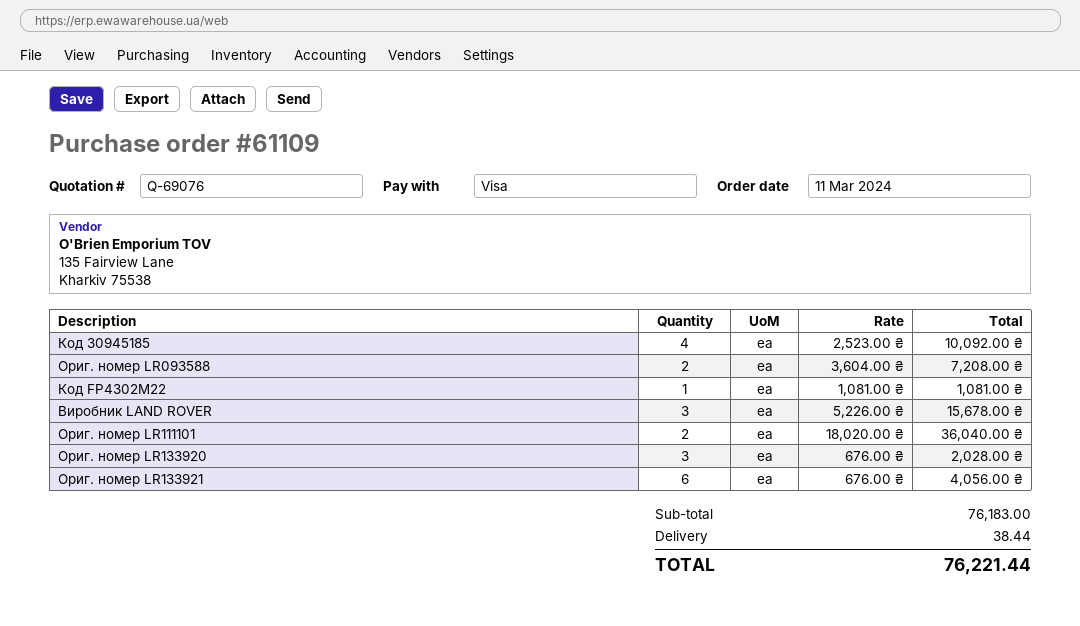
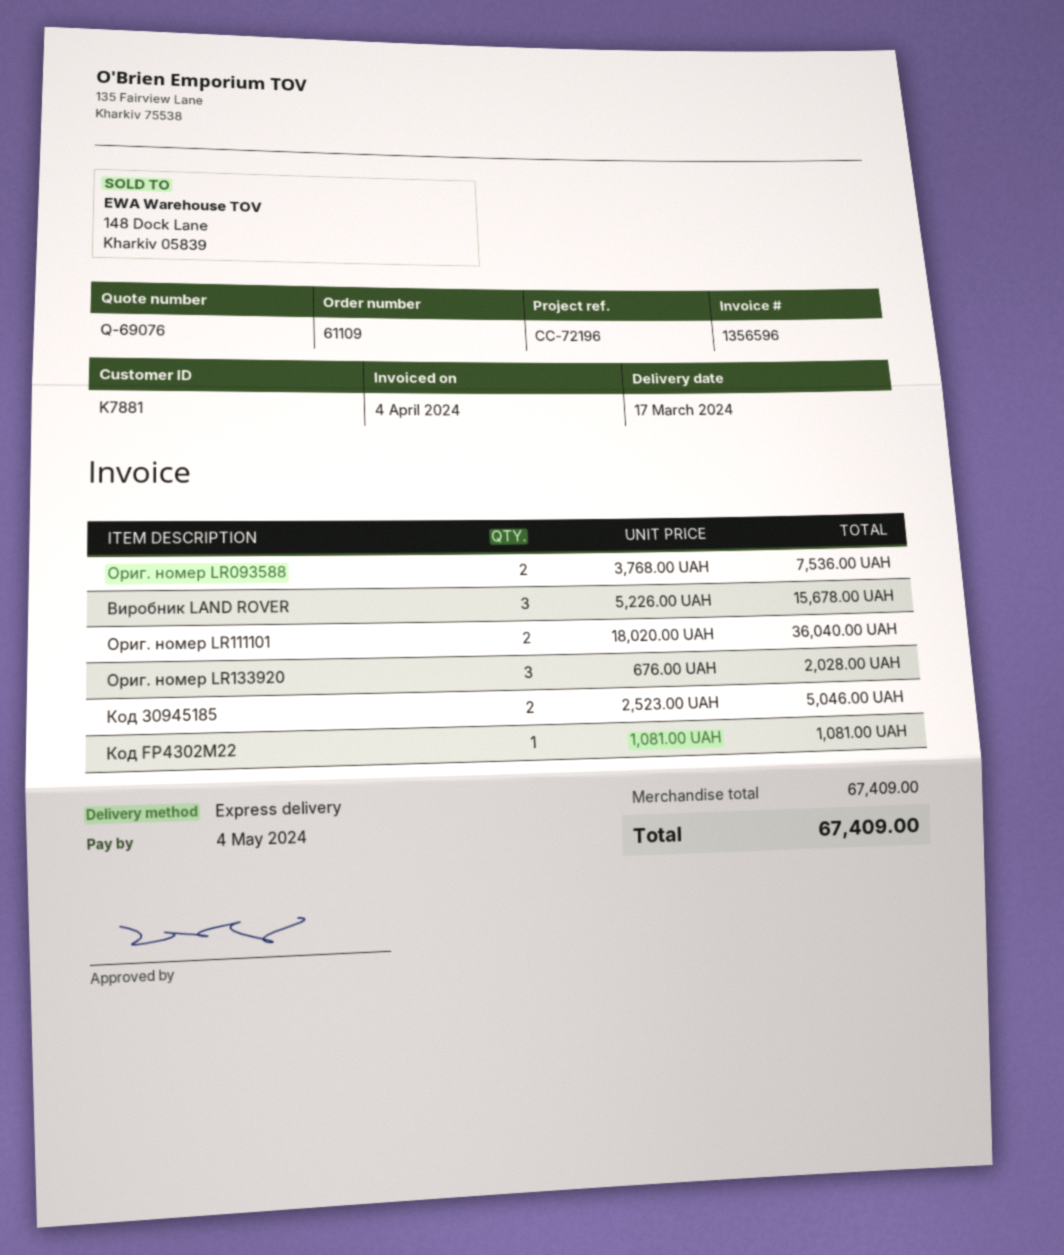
Код 30945185: 4 x 2523.00 = 10092.00 -> 2 x 2523.00 = 5046.00
Ориг. номер LR093588: 2 x 3604.00 = 7208.00 -> 2 x 3768.00 = 7536.00
Ориг. номер LR133921: 6 x 676.00 = 4056.00 -> none
subtotal: 76183.00 -> 67409.00
shipping: 38.44 -> none
total: 76221.44 -> 67409.00

